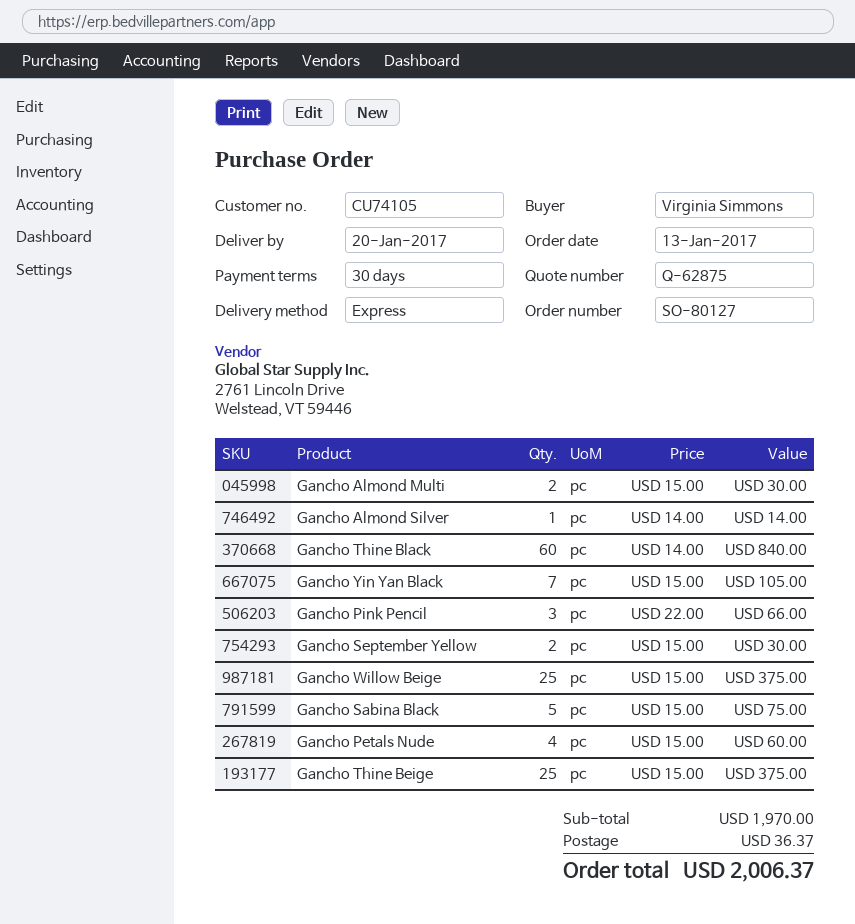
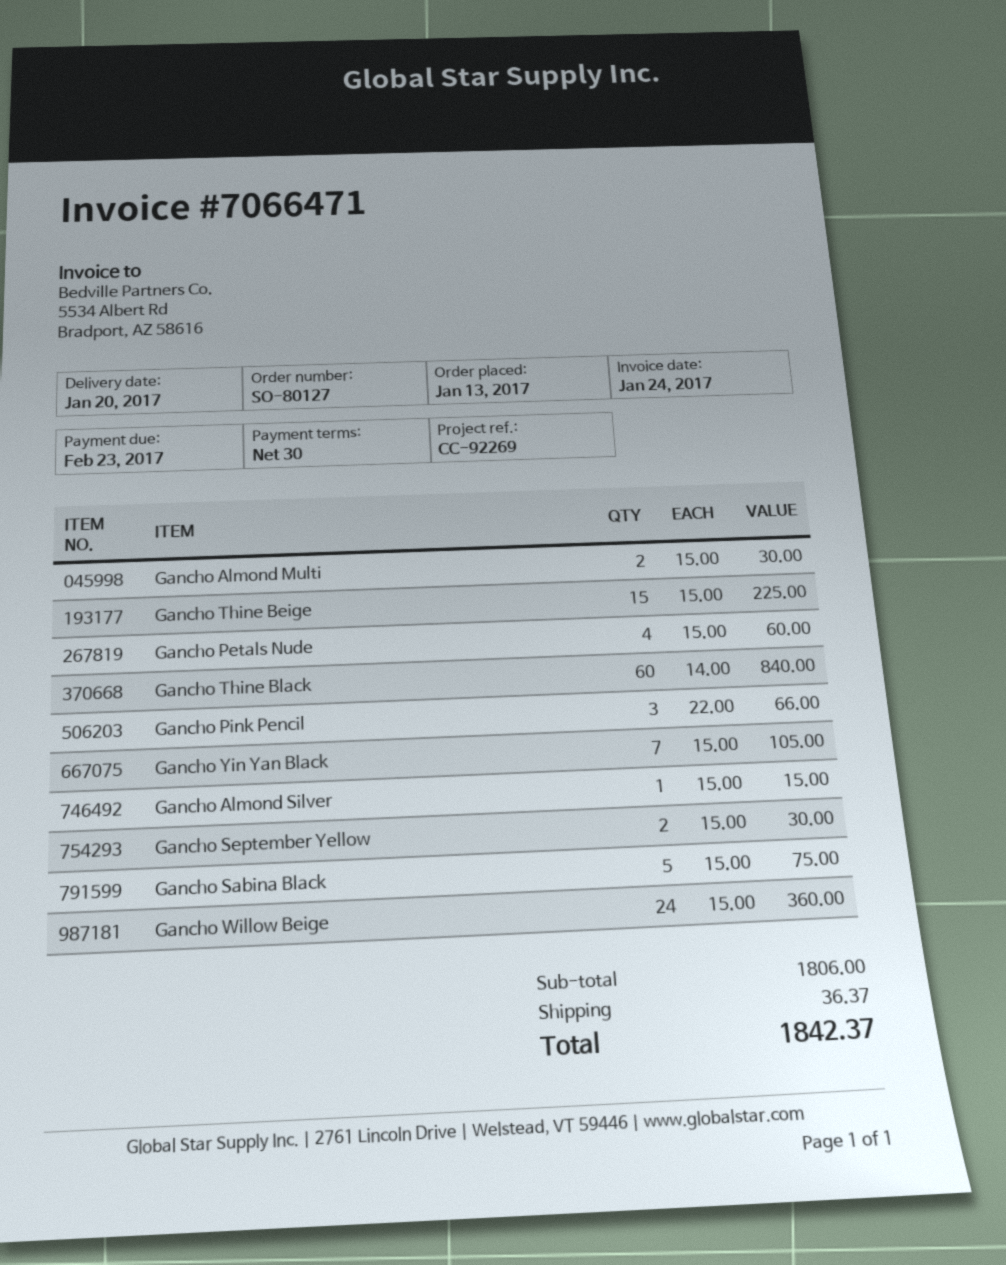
Gancho Almond Silver: 1 x 14.00 = 14.00 -> 1 x 15.00 = 15.00
Gancho Willow Beige: 25 x 15.00 = 375.00 -> 24 x 15.00 = 360.00
Gancho Thine Beige: 25 x 15.00 = 375.00 -> 15 x 15.00 = 225.00
subtotal: 1970.00 -> 1806.00
total: 2006.37 -> 1842.37

